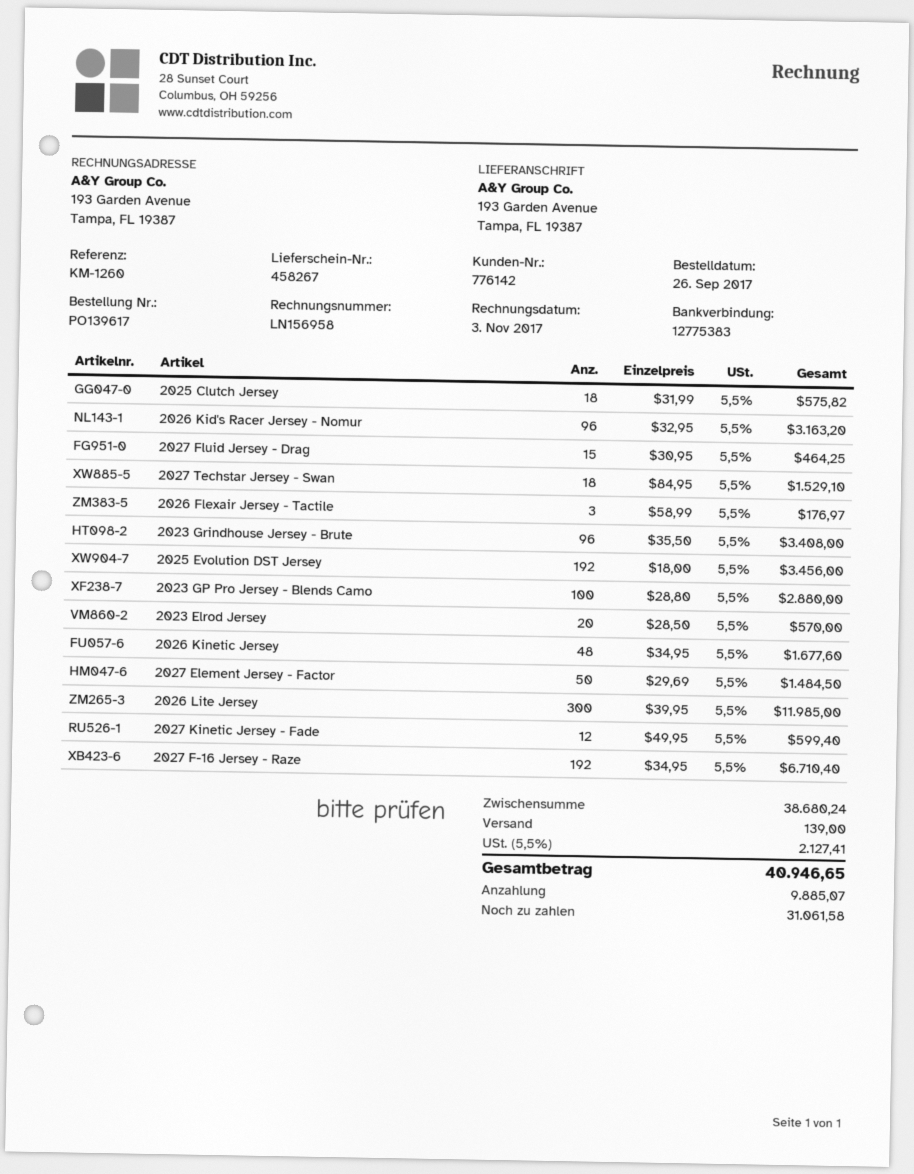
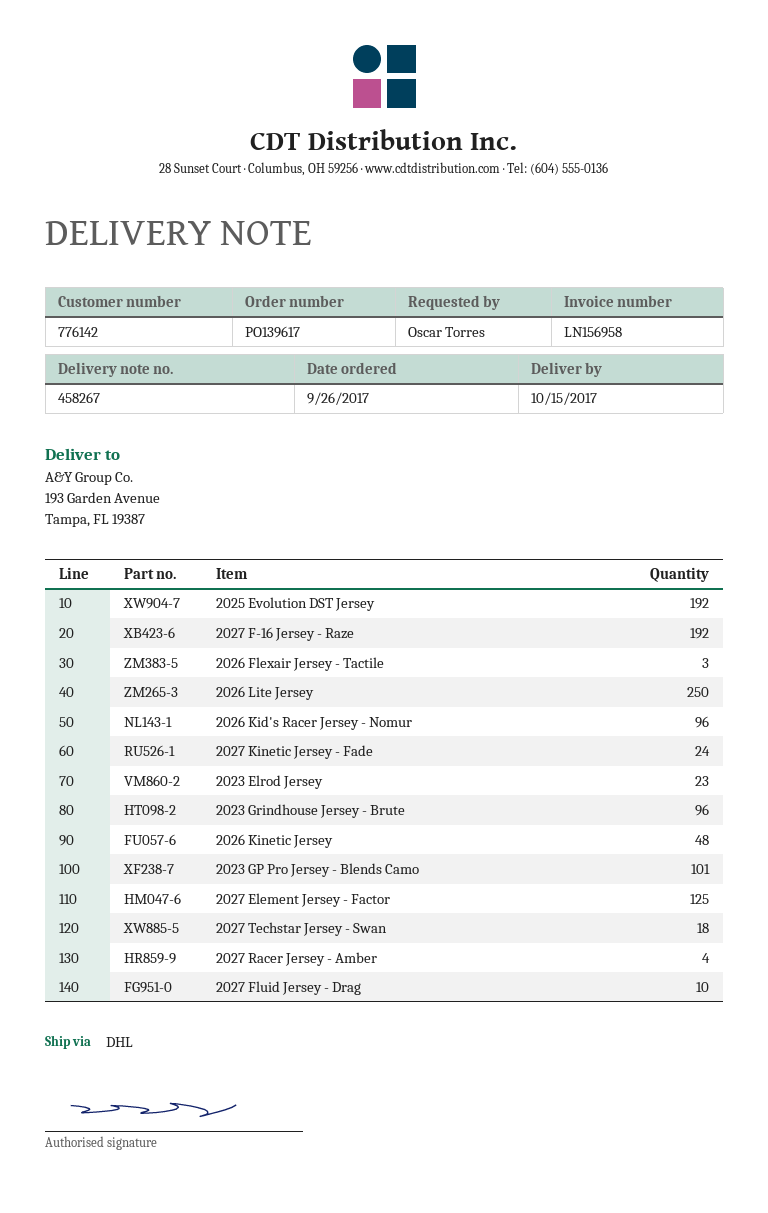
2025 Clutch Jersey: 18 -> none
2027 Fluid Jersey - Drag: 15 -> 10
2023 GP Pro Jersey - Blends Camo: 100 -> 101
2023 Elrod Jersey: 20 -> 23
2027 Element Jersey - Factor: 50 -> 125
2026 Lite Jersey: 300 -> 250
2027 Kinetic Jersey - Fade: 12 -> 24
2027 Racer Jersey - Amber: none -> 4

